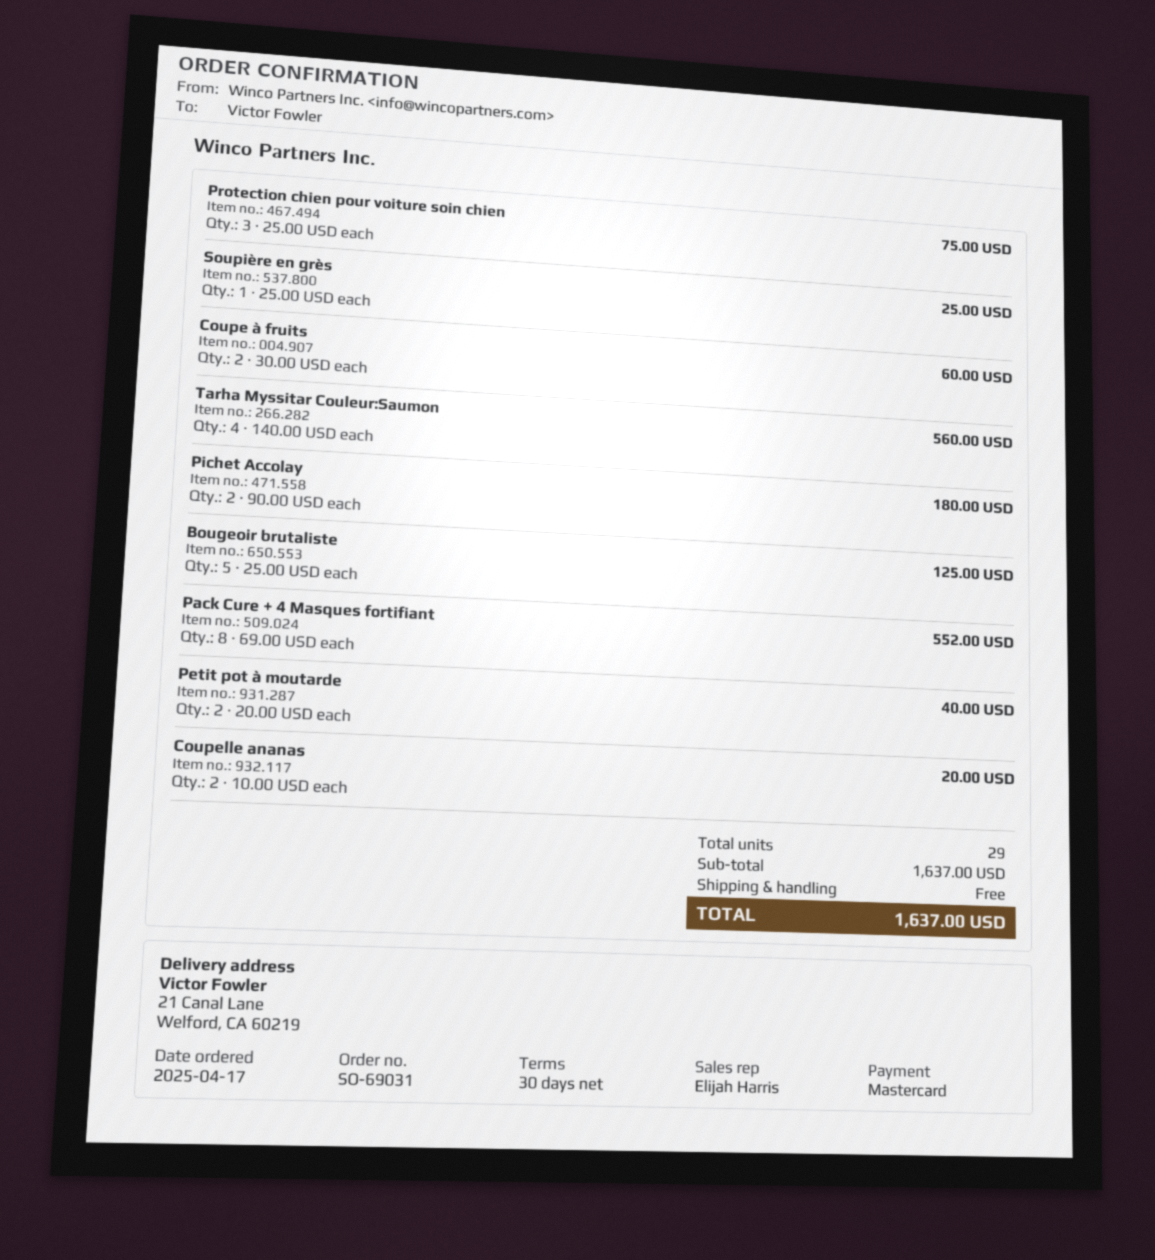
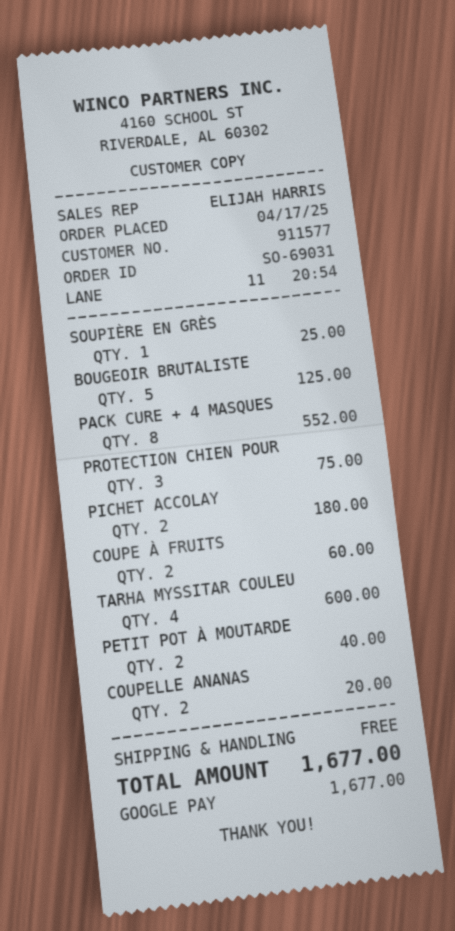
payment method: Mastercard -> Google Pay
Tarha Myssitar Couleur:Saumon: 4 for 560.00 -> 4 for 600.00
total: 1637.00 -> 1677.00

